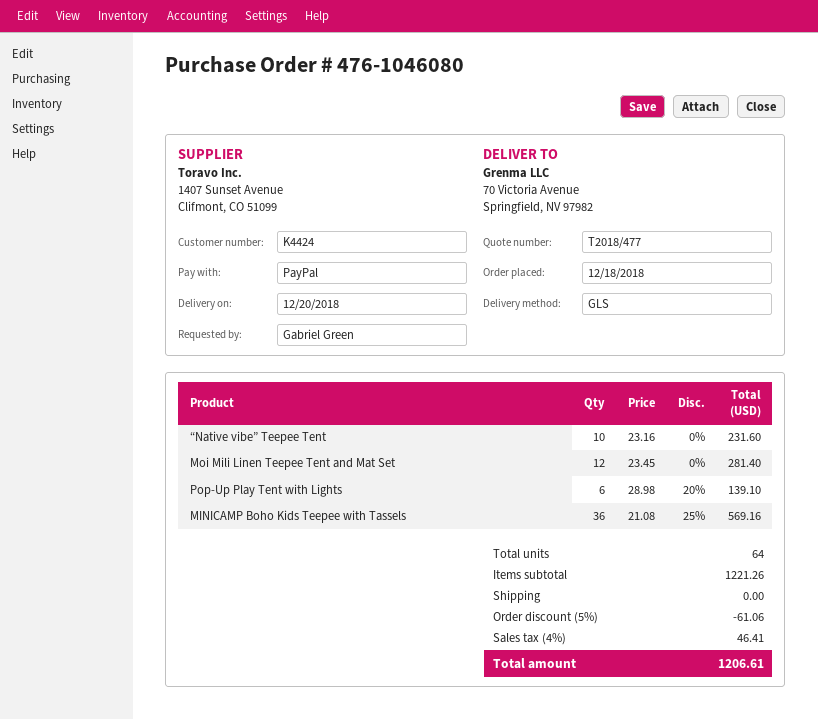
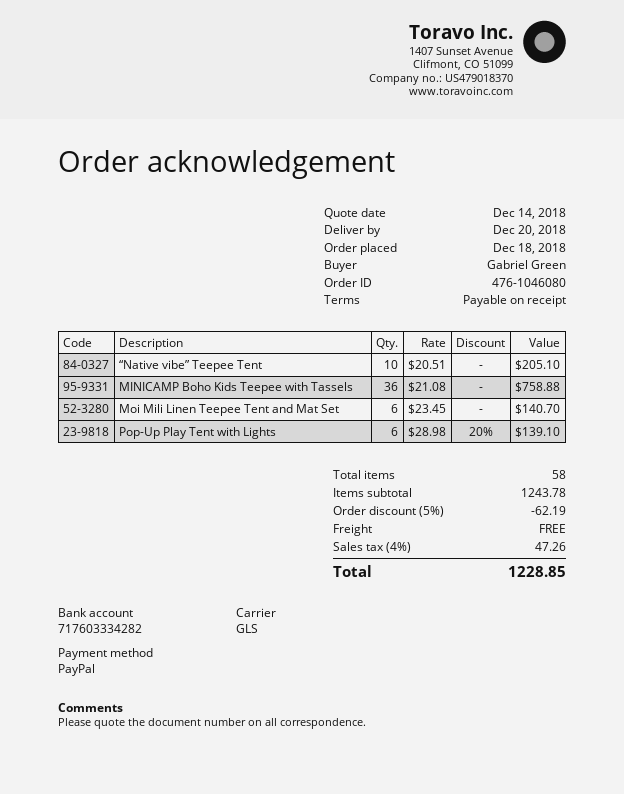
“Native vibe” Teepee Tent: 10 x 23.16 = 231.60 -> 10 x 20.51 = 205.10
Moi Mili Linen Teepee Tent and Mat Set: 12 x 23.45 = 281.40 -> 6 x 23.45 = 140.70
MINICAMP Boho Kids Teepee with Tassels: 36 x 21.08 - 25% = 569.16 -> 36 x 21.08 = 758.88
total quantity: 64 -> 58
subtotal: 1221.26 -> 1243.78
discount: 5% = 61.06 -> 5% = 62.19
tax: 4% = 46.41 -> 4% = 47.26
total: 1206.61 -> 1228.85

